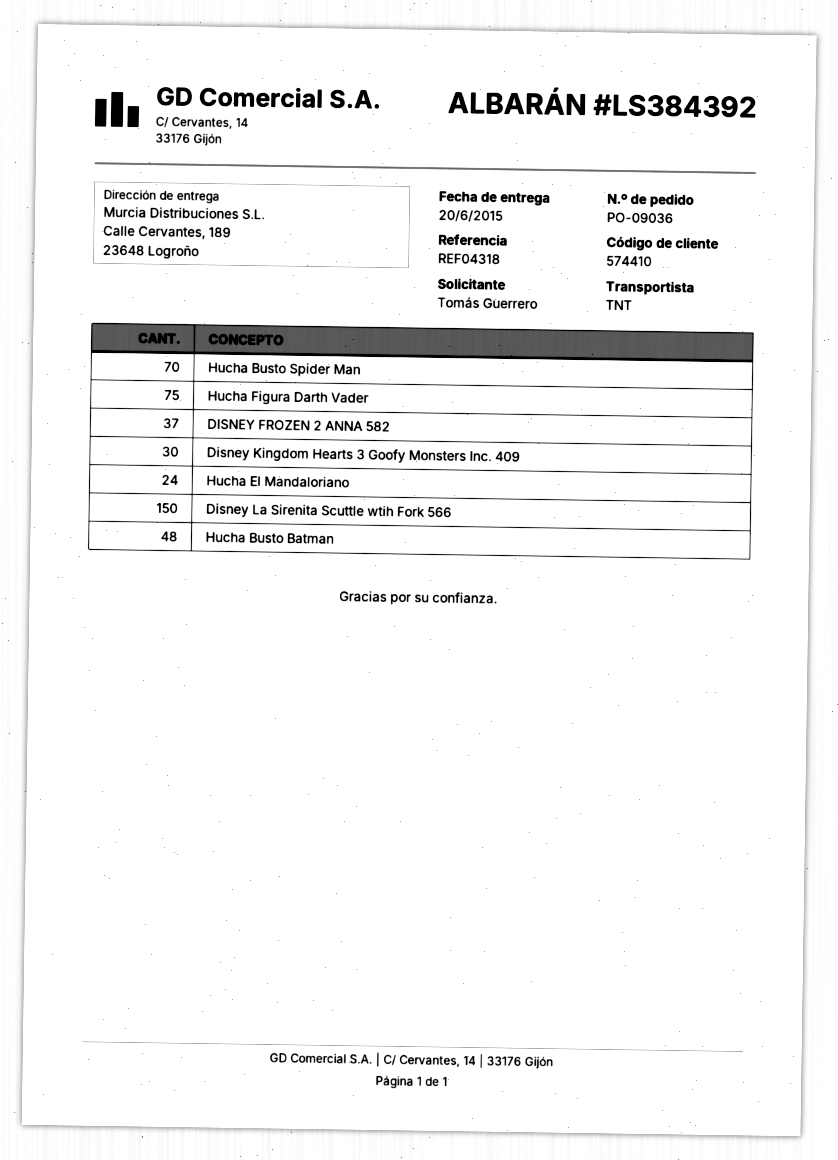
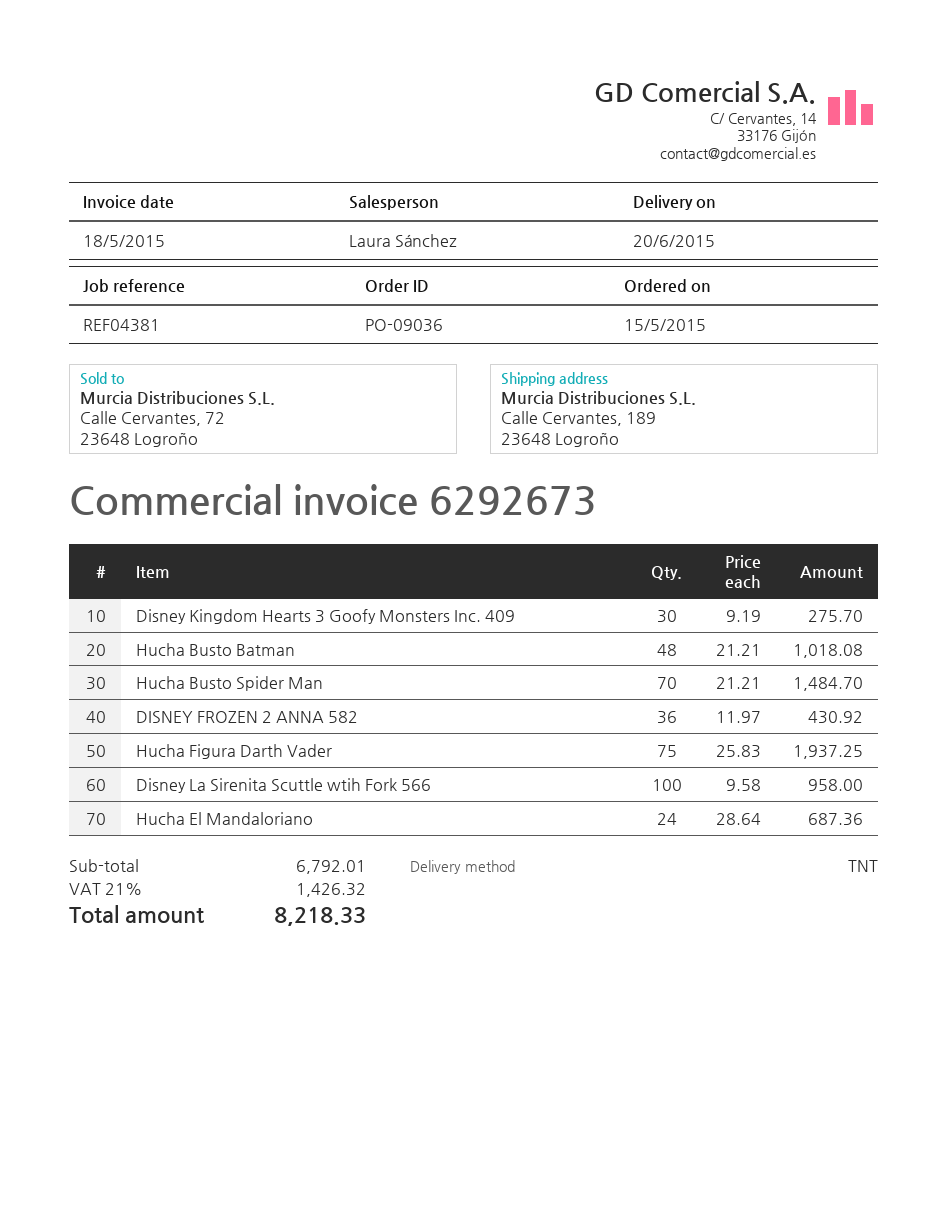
reference: REF04318 -> REF04381
DISNEY FROZEN 2 ANNA 582: 37 -> 36
Disney La Sirenita Scuttle wtih Fork 566: 150 -> 100

